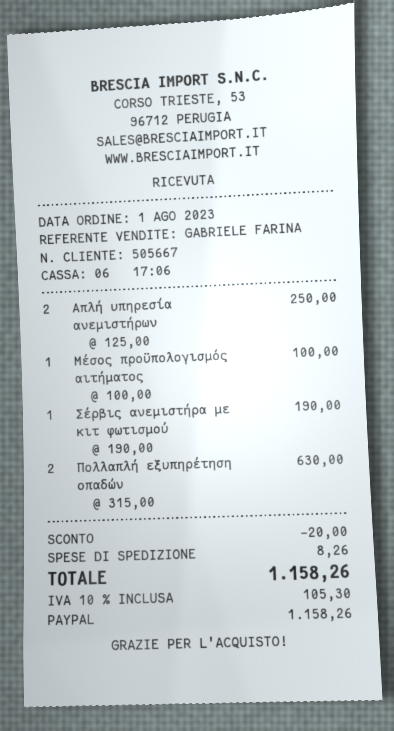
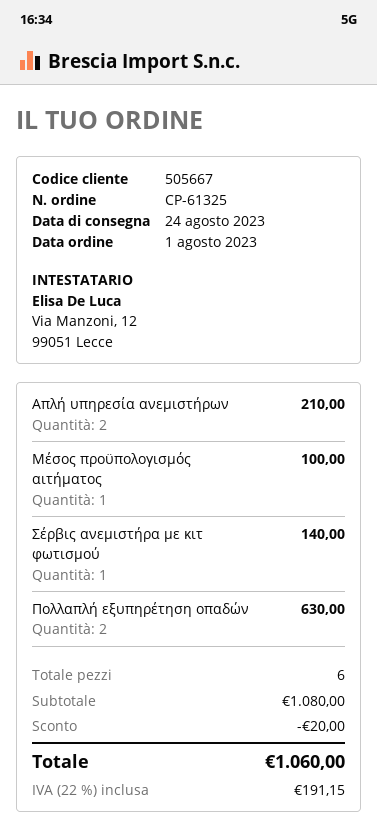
Απλή υπηρεσία ανεμιστήρων: 2 for 250.00 -> 2 for 210.00
Σέρβις ανεμιστήρα με κιτ φωτισμού: 1 for 190.00 -> 1 for 140.00
shipping: 8.26 -> none
tax: 10% = 105.30 -> 22% = 191.15
total: 1158.26 -> 1060.00

